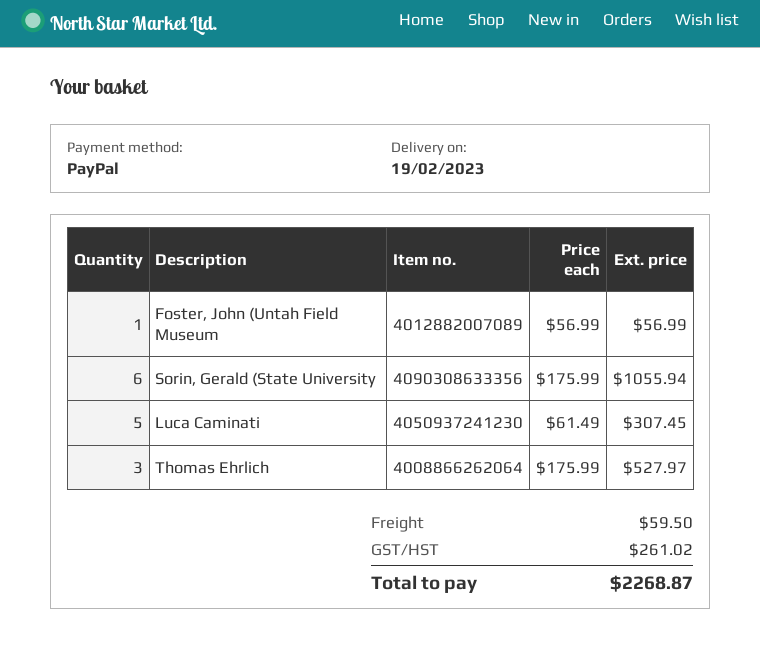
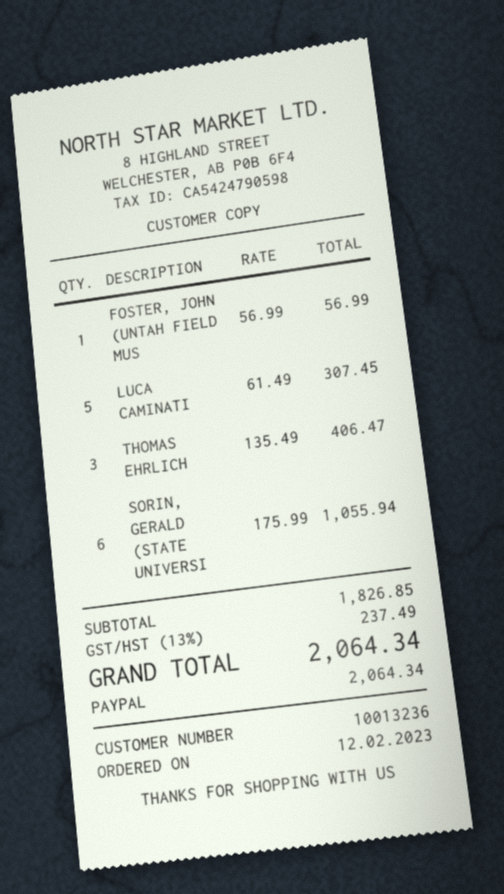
Thomas Ehrlich: 3 x 175.99 = 527.97 -> 3 x 135.49 = 406.47
shipping: 59.50 -> none
tax: 261.02 -> 237.49
total: 2268.87 -> 2064.34

